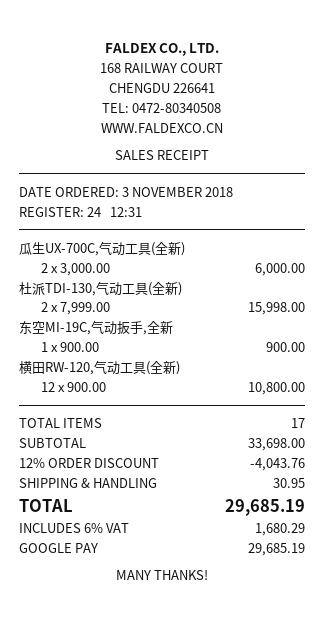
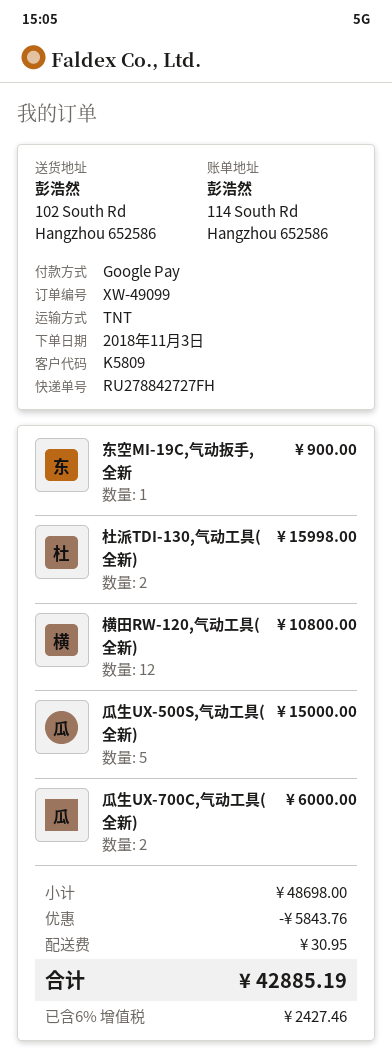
瓜生UX-500S,气动工具(全新): none -> 5 for 15000.00
subtotal: 33698.00 -> 48698.00
discount: 4043.76 -> 5843.76
tax: 6% = 1680.29 -> 6% = 2427.46
total: 29685.19 -> 42885.19

